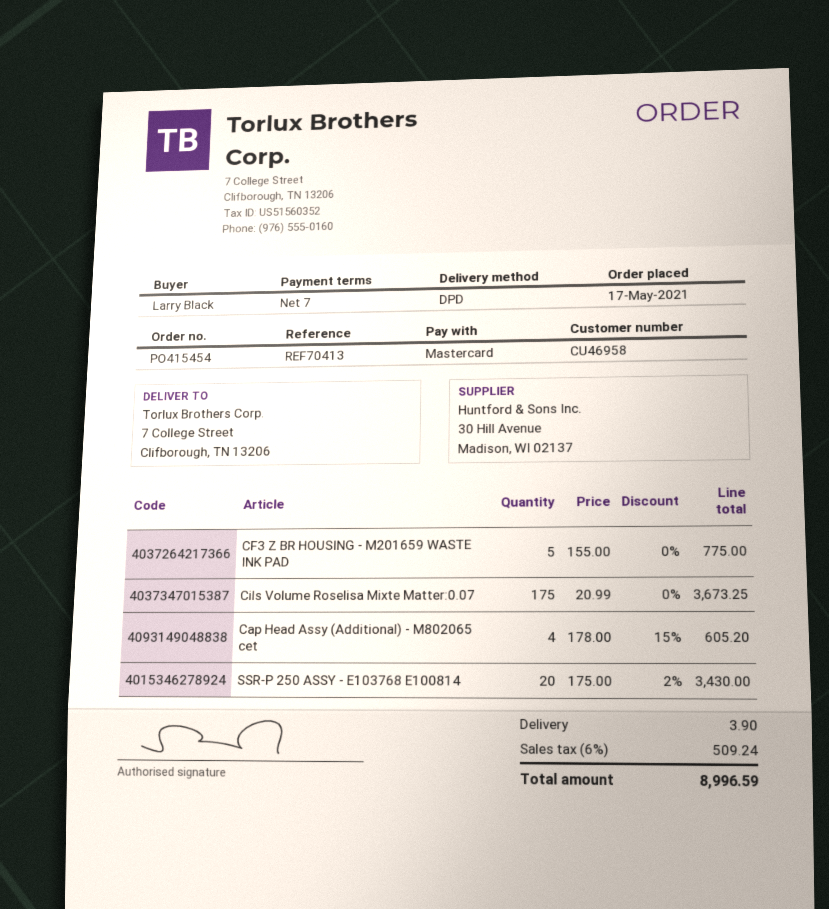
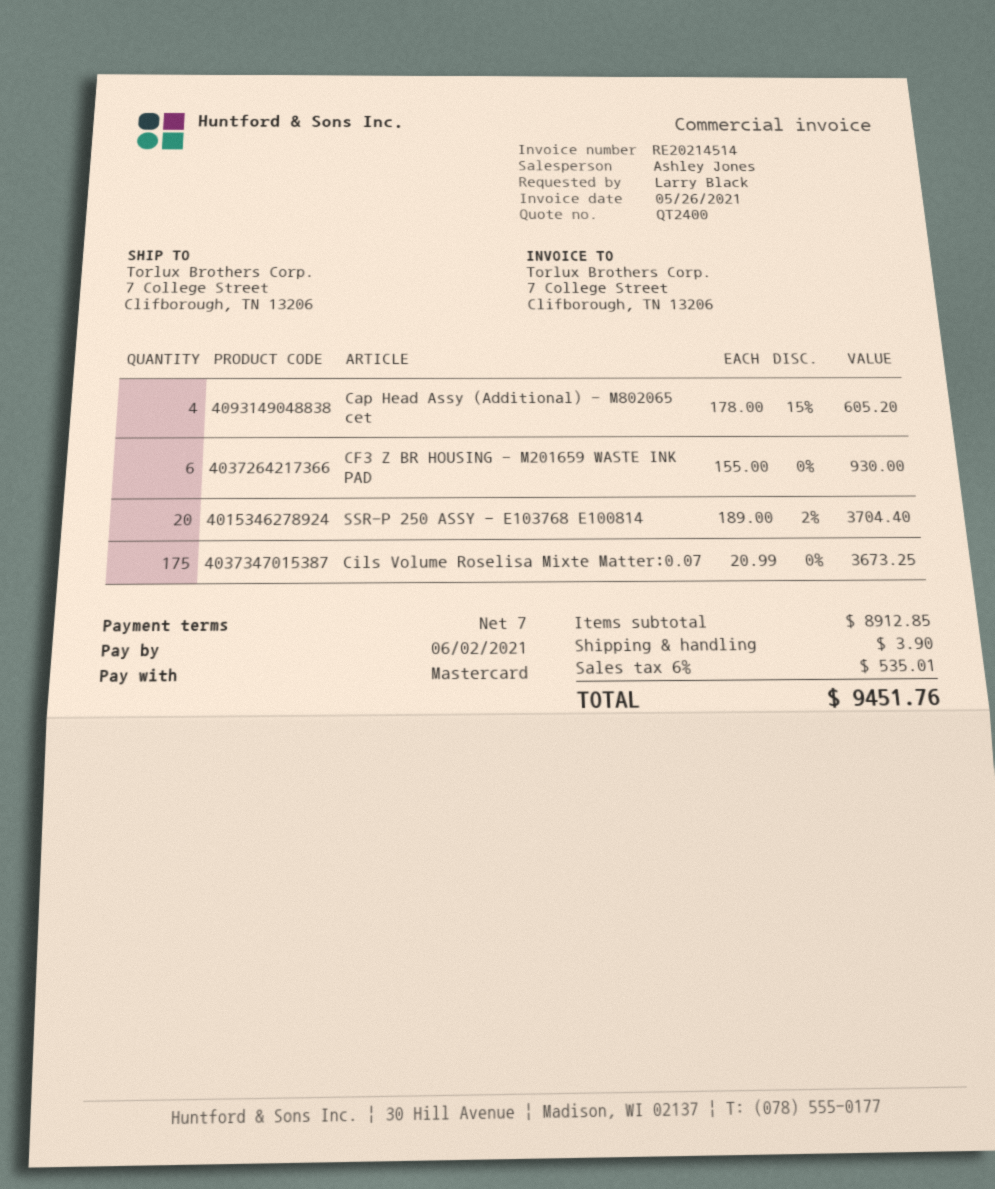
CF3 Z BR HOUSING - M201659 WASTE INK PAD: 5 x 155.00 = 775.00 -> 6 x 155.00 = 930.00
SSR-P 250 ASSY - E103768 E100814: 20 x 175.00 - 2% = 3430.00 -> 20 x 189.00 - 2% = 3704.40
tax: 6% = 509.24 -> 6% = 535.01
total: 8996.59 -> 9451.76

